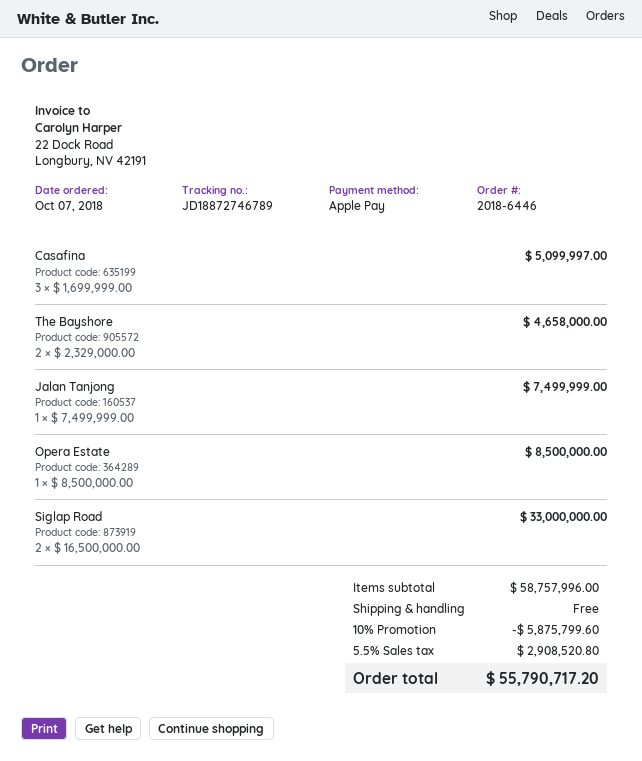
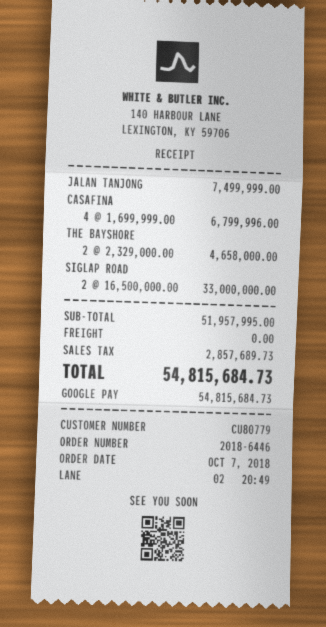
payment method: Apple Pay -> Google Pay
Casafina: 3 x 1699999.00 = 5099997.00 -> 4 x 1699999.00 = 6799996.00
Opera Estate: 1 x 8500000.00 = 8500000.00 -> none
subtotal: 58757996.00 -> 51957995.00
discount: 10% = 5875799.60 -> none
tax: 2908520.80 -> 2857689.73
total: 55790717.20 -> 54815684.73

